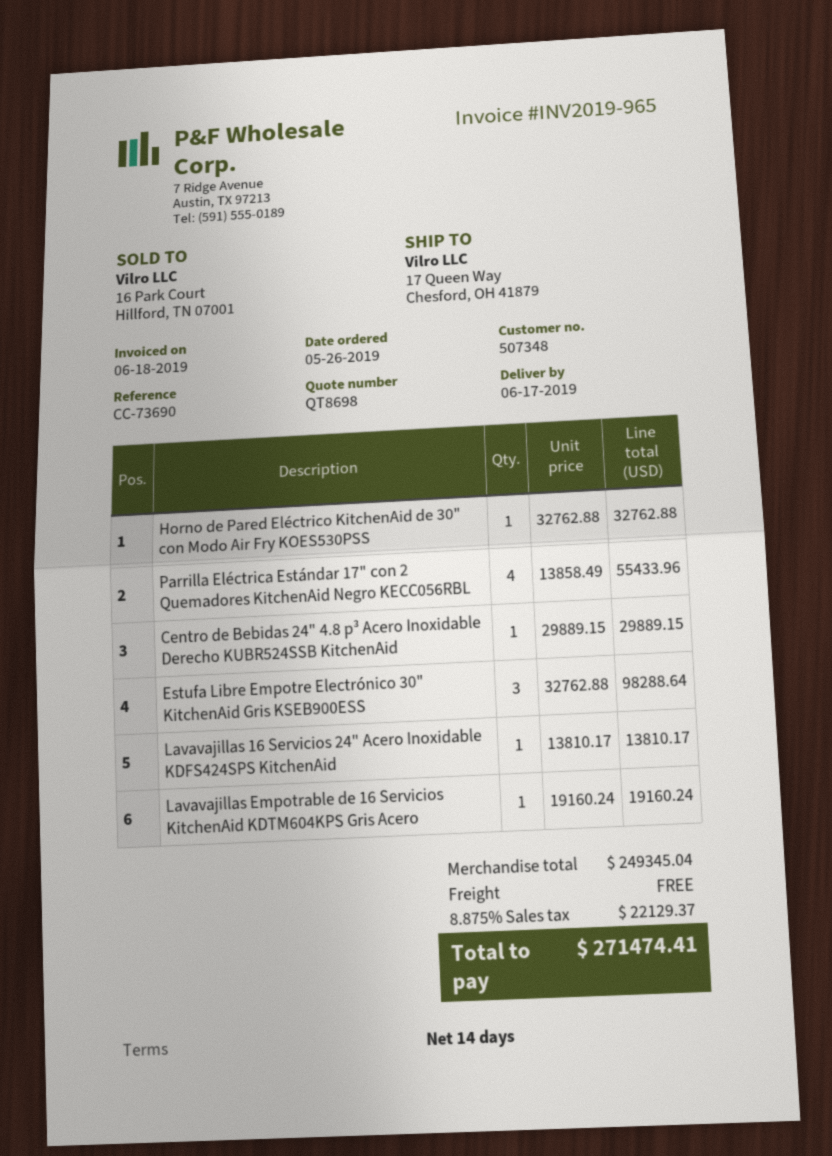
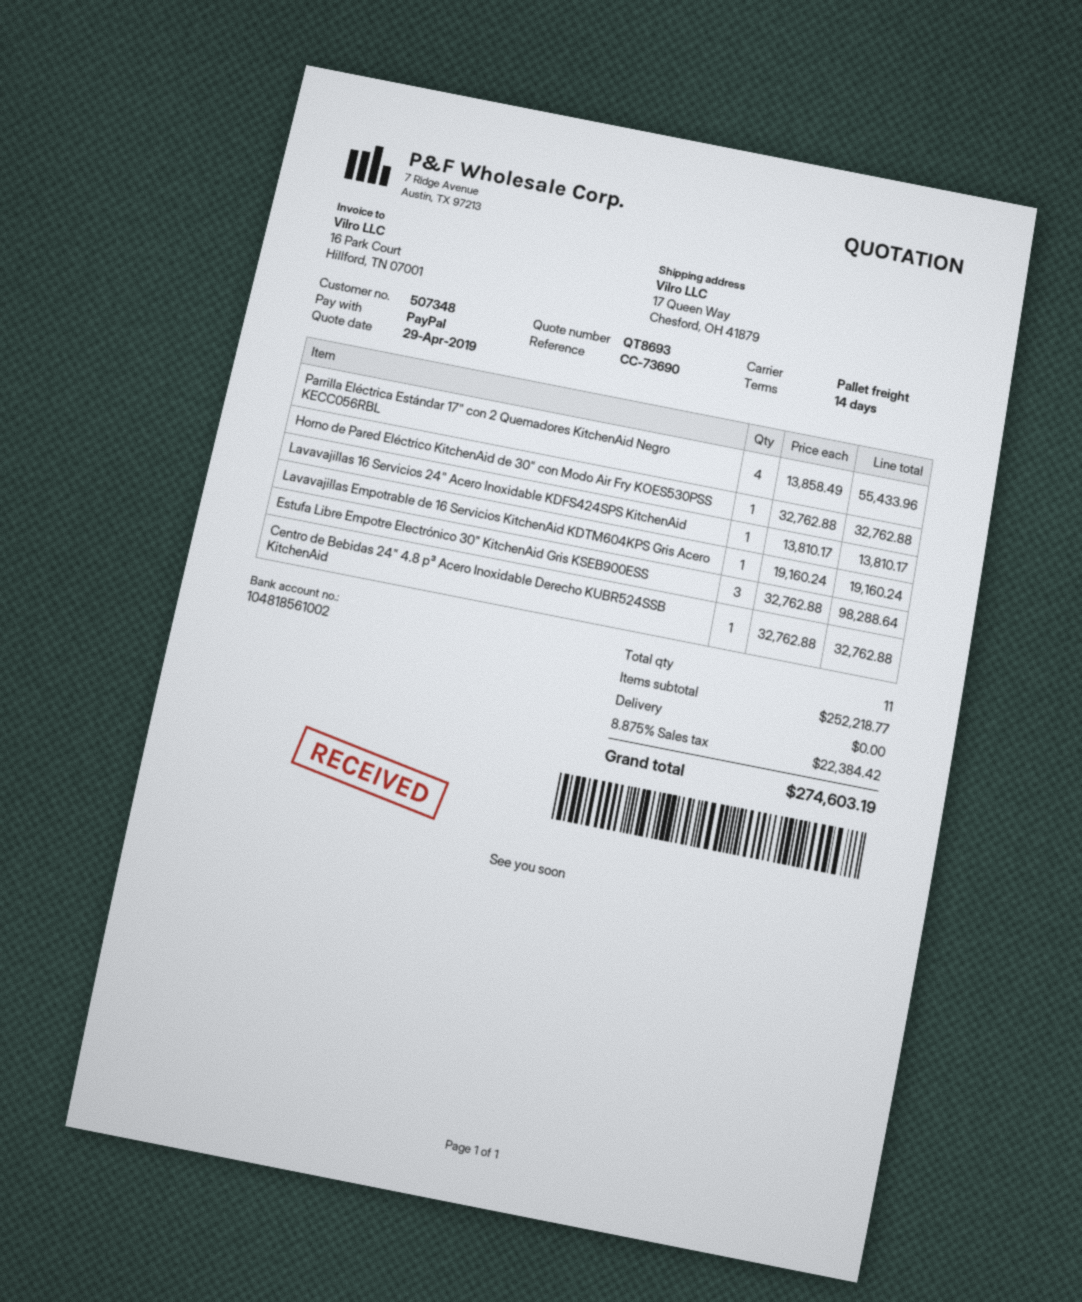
quote number: QT8698 -> QT8693
Centro de Bebidas 24" 4.8 p³ Acero Inoxidable Derecho KUBR524SSB KitchenAid: 1 x 29889.15 = 29889.15 -> 1 x 32762.88 = 32762.88
subtotal: 249345.04 -> 252218.77
tax: 8.875% = 22129.37 -> 8.875% = 22384.42
total: 271474.41 -> 274603.19

